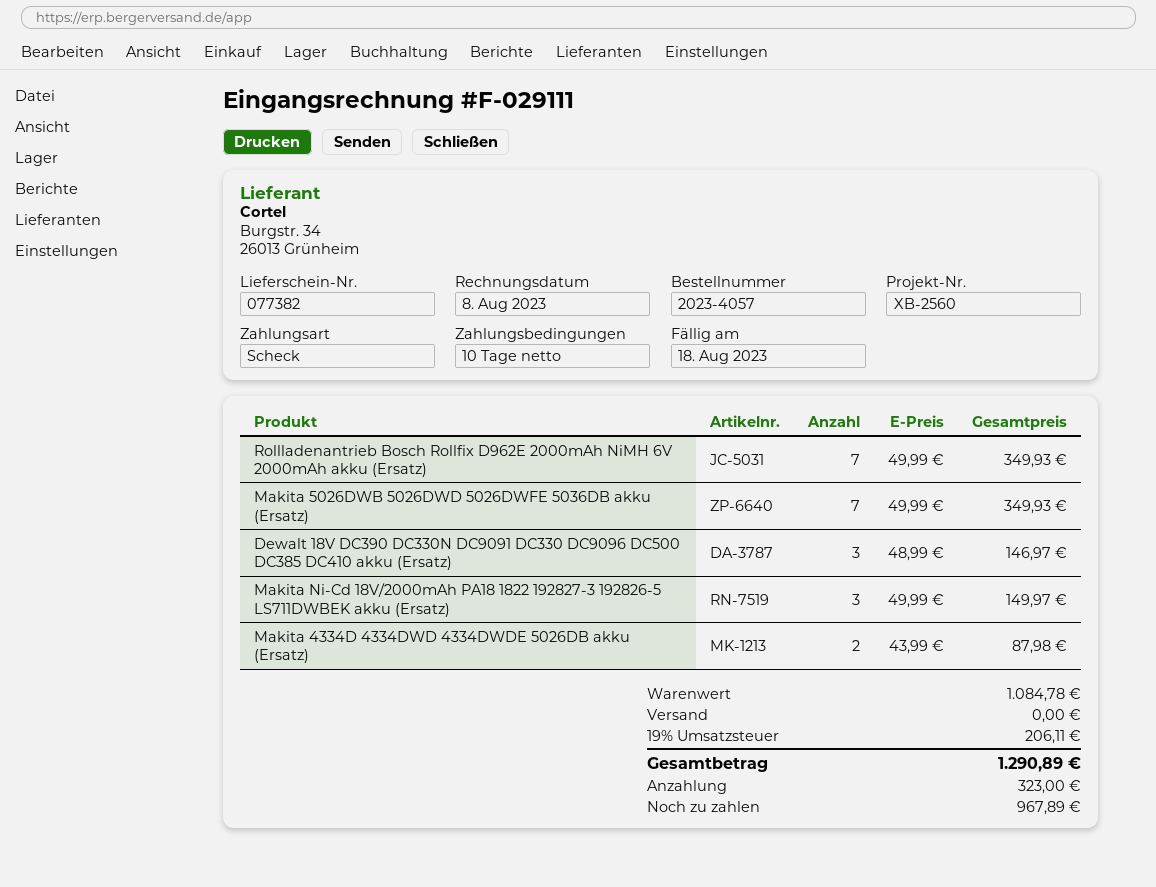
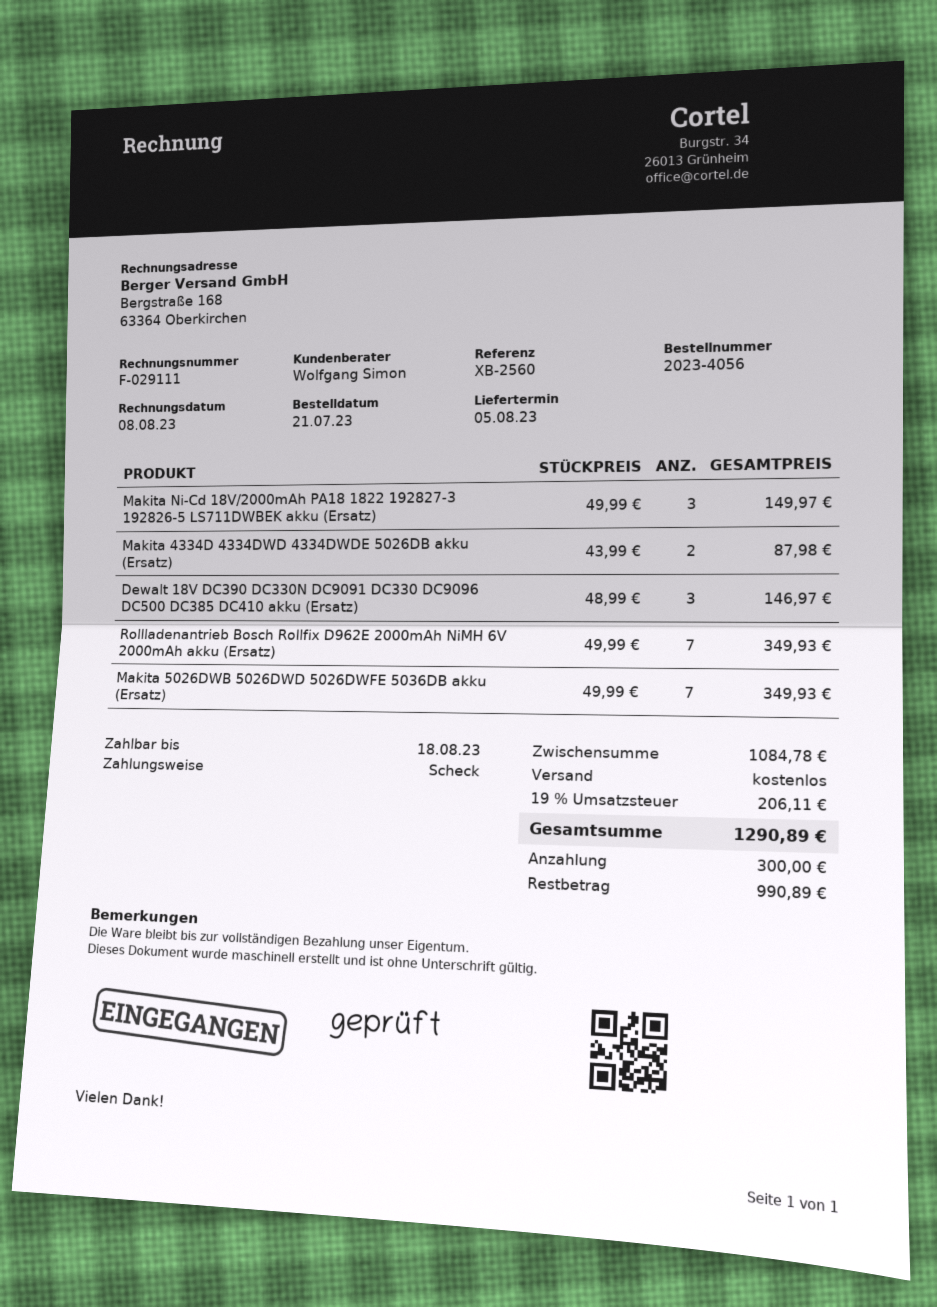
order number: 2023-4057 -> 2023-4056
deposit: 323.00 -> 300.00
balance: 967.89 -> 990.89

